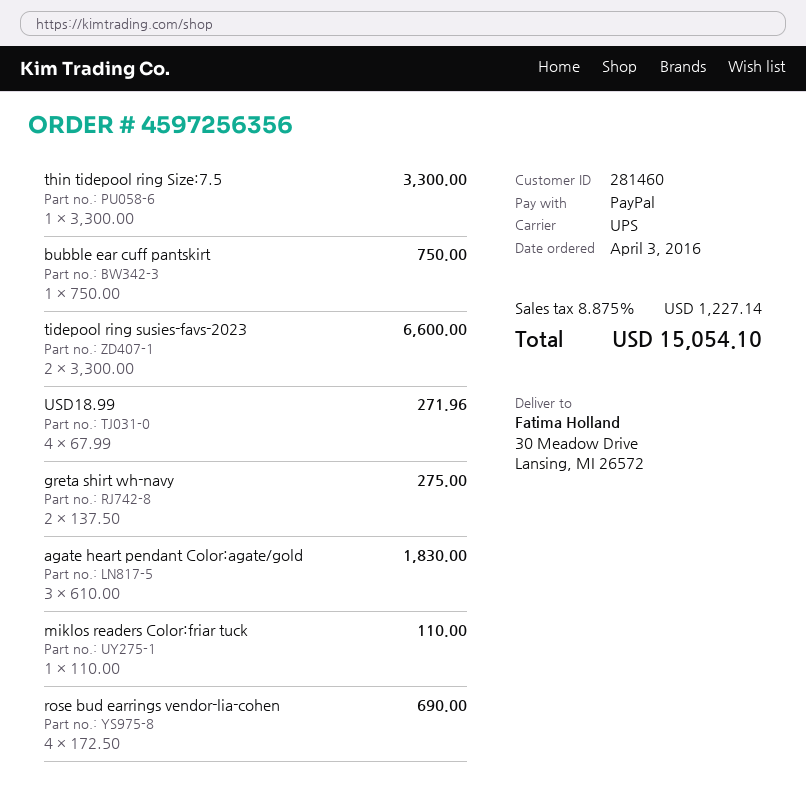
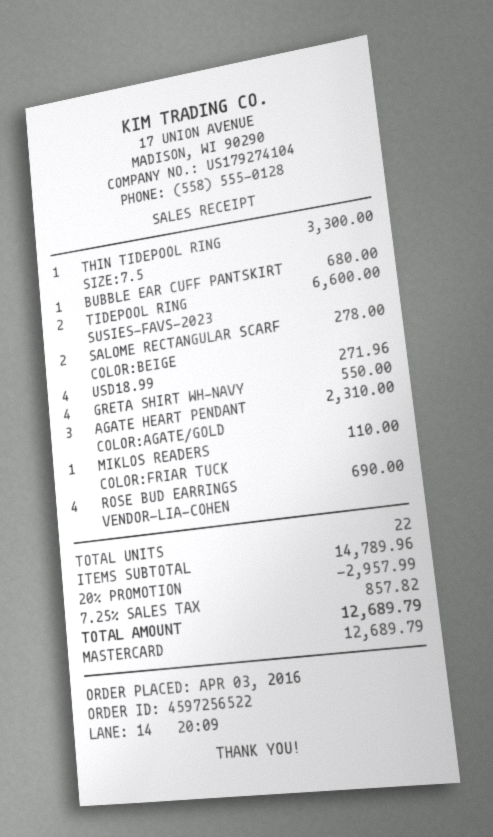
order number: 4597256356 -> 4597256522
payment method: PayPal -> Mastercard
bubble ear cuff pantskirt: 1 for 750.00 -> 1 for 680.00
greta shirt wh-navy: 2 for 275.00 -> 4 for 550.00
agate heart pendant Color:agate/gold: 3 for 1830.00 -> 3 for 2310.00
SALOME RECTANGULAR SCARF COLOR:BEIGE: none -> 2 for 278.00
discount: none -> 20% = 2957.99
tax: 8.875% = 1227.14 -> 7.25% = 857.82
total: 15054.10 -> 12689.79

